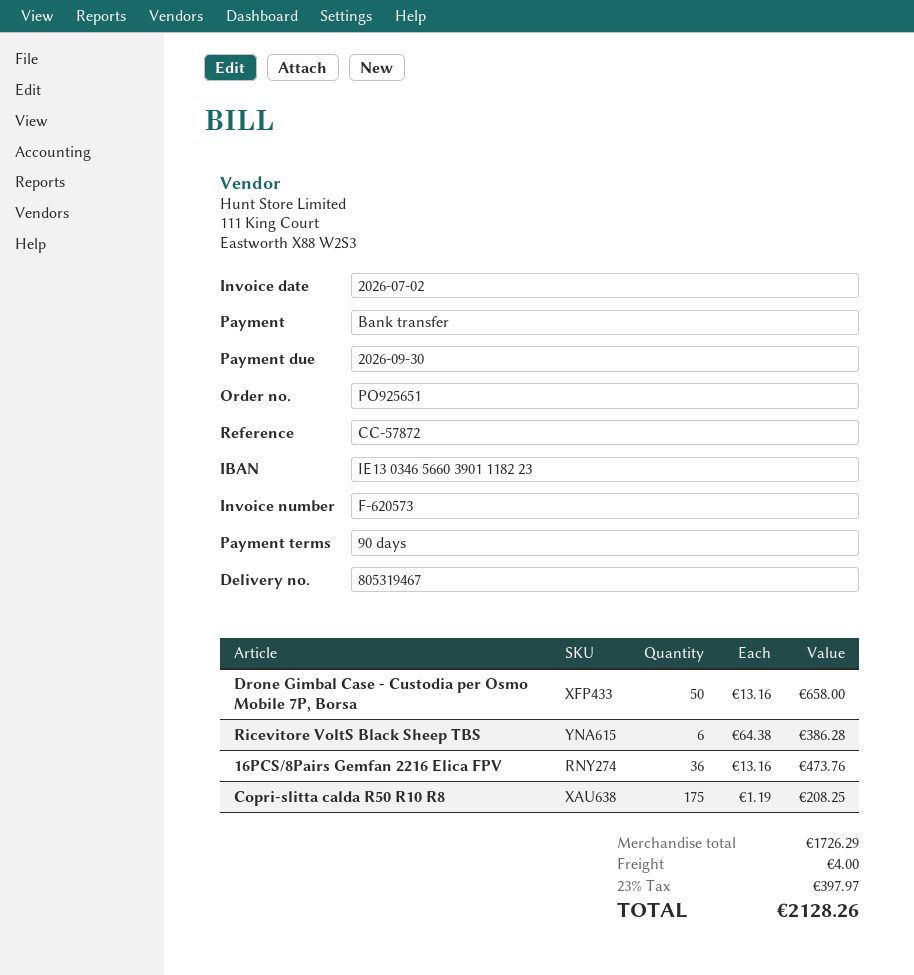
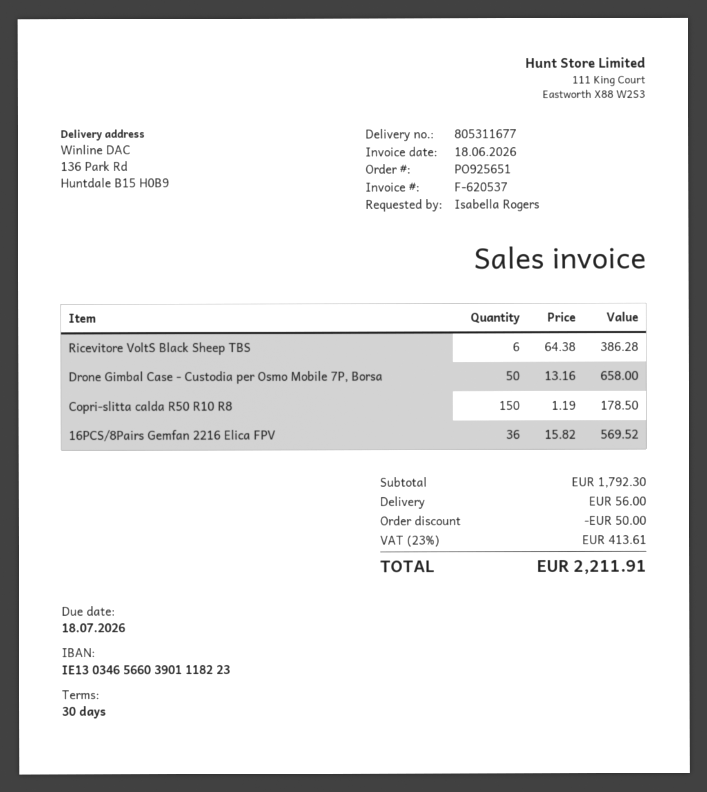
delivery note number: 805319467 -> 805311677
invoice number: F-620573 -> F-620537
invoice date: 2026-07-02 -> 2026-06-18
payment terms: 90 days -> 30 days
due date: 2026-09-30 -> 2026-07-18
16PCS/8Pairs Gemfan 2216 Elica FPV: 36 x 13.16 = 473.76 -> 36 x 15.82 = 569.52
Copri-slitta calda R50 R10 R8: 175 x 1.19 = 208.25 -> 150 x 1.19 = 178.50
subtotal: 1726.29 -> 1792.30
discount: none -> 50.00
shipping: 4.00 -> 56.00
tax: 23% = 397.97 -> 23% = 413.61
total: 2128.26 -> 2211.91

